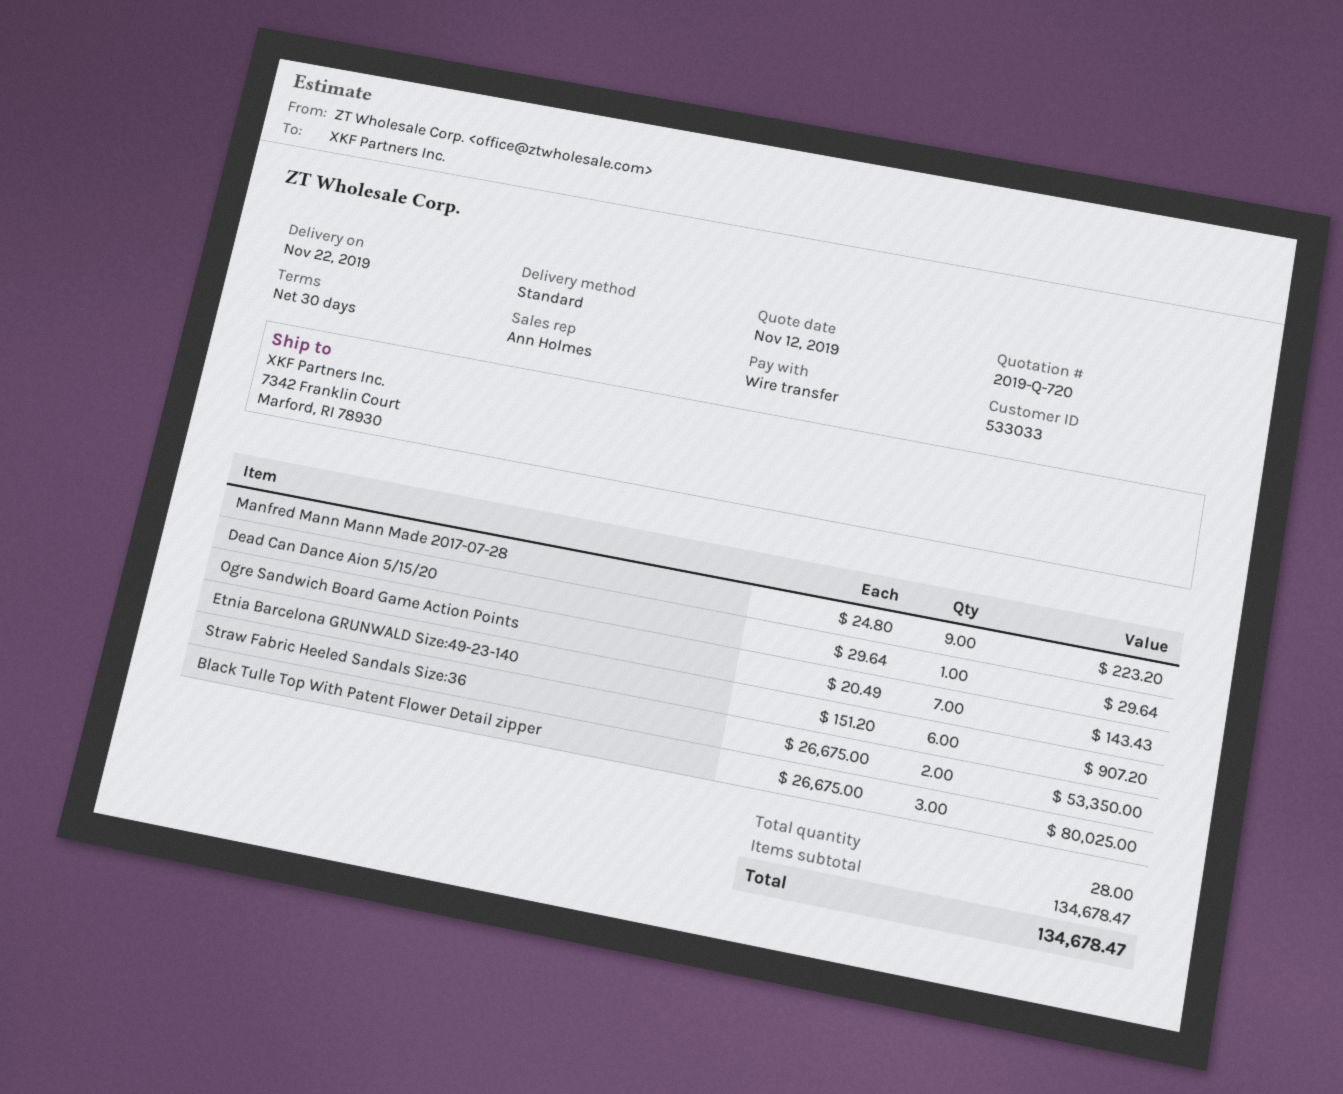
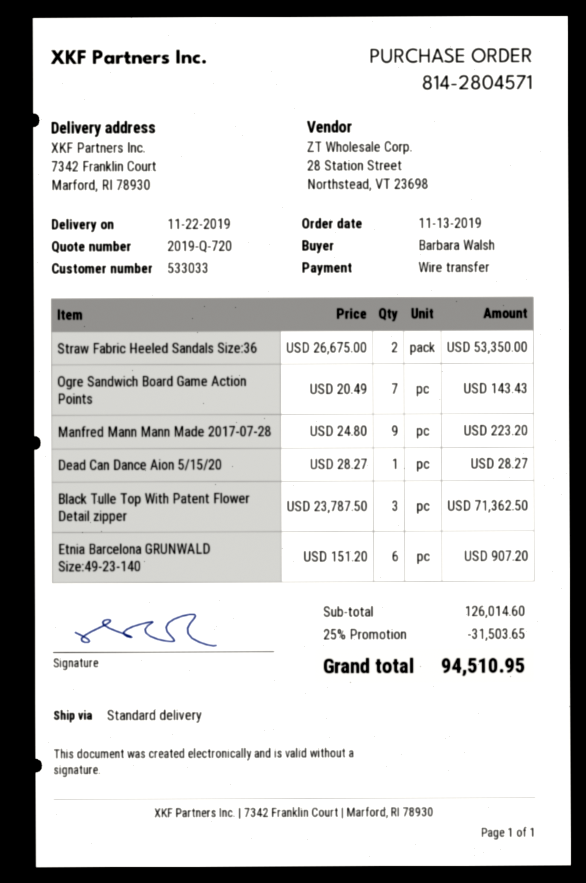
Dead Can Dance Aion 5/15/20: 1 x 29.64 = 29.64 -> 1 x 28.27 = 28.27
Black Tulle Top With Patent Flower Detail zipper: 3 x 26675.00 = 80025.00 -> 3 x 23787.50 = 71362.50
subtotal: 134678.47 -> 126014.60
discount: none -> 25% = 31503.65
total: 134678.47 -> 94510.95

